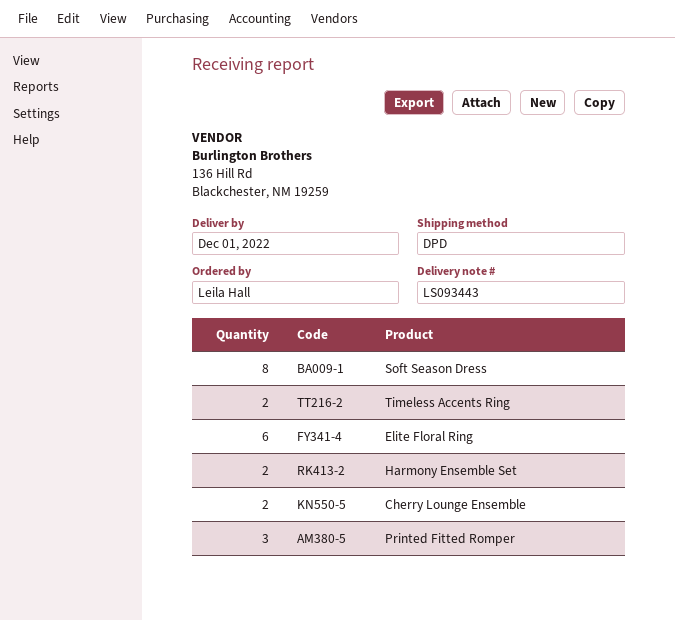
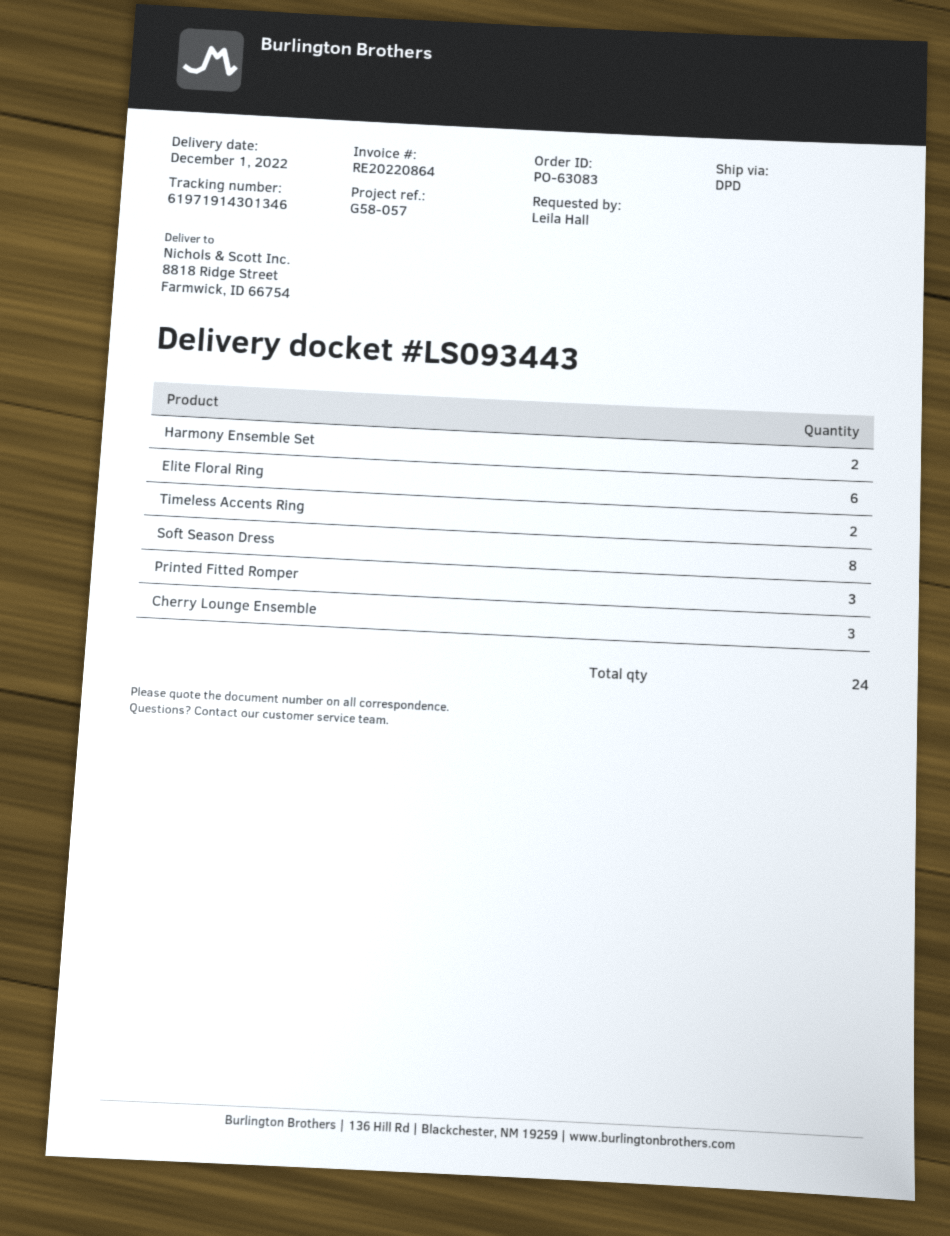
Cherry Lounge Ensemble: 2 -> 3

